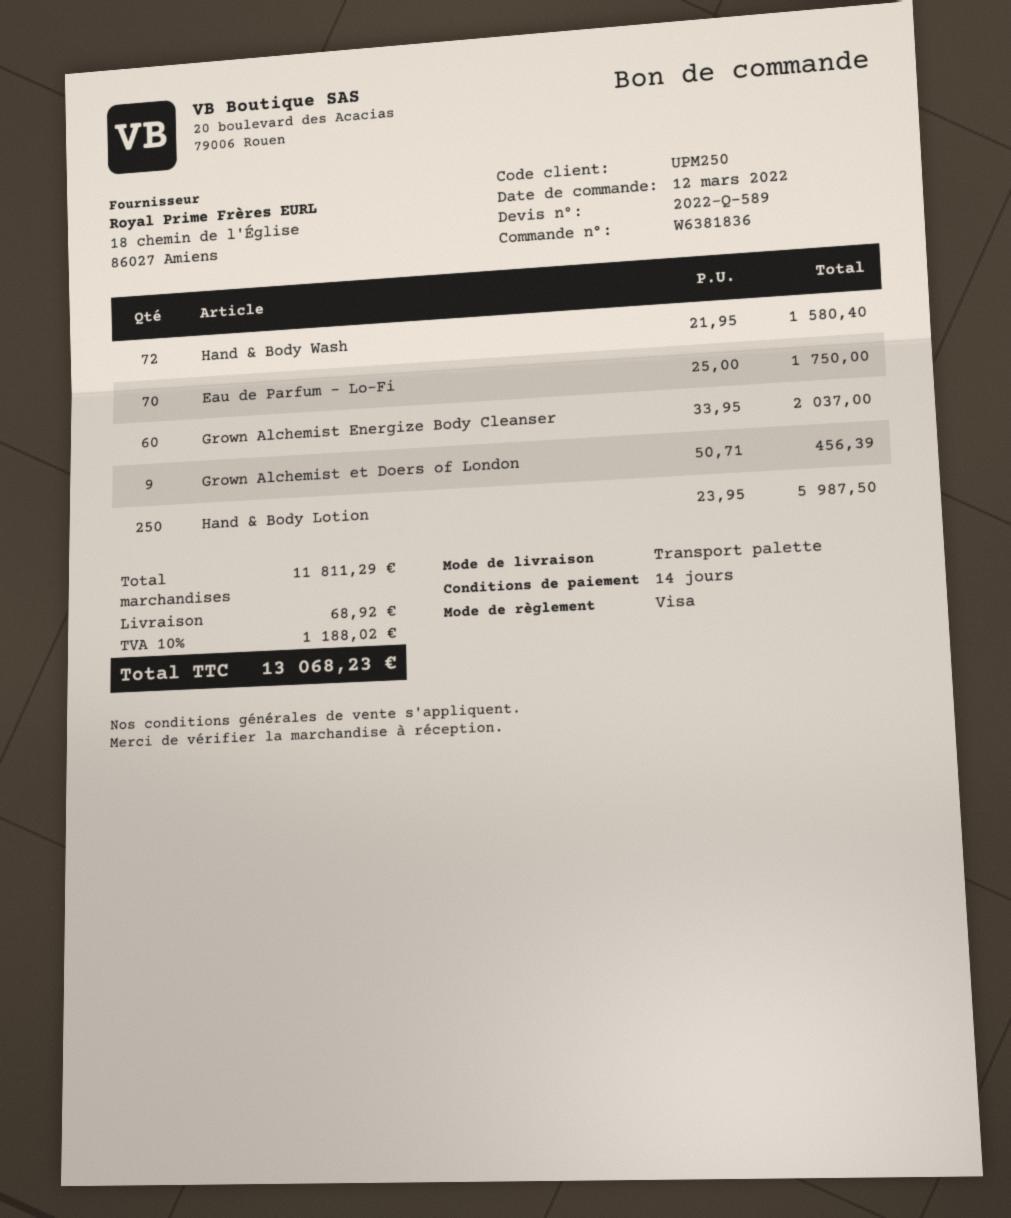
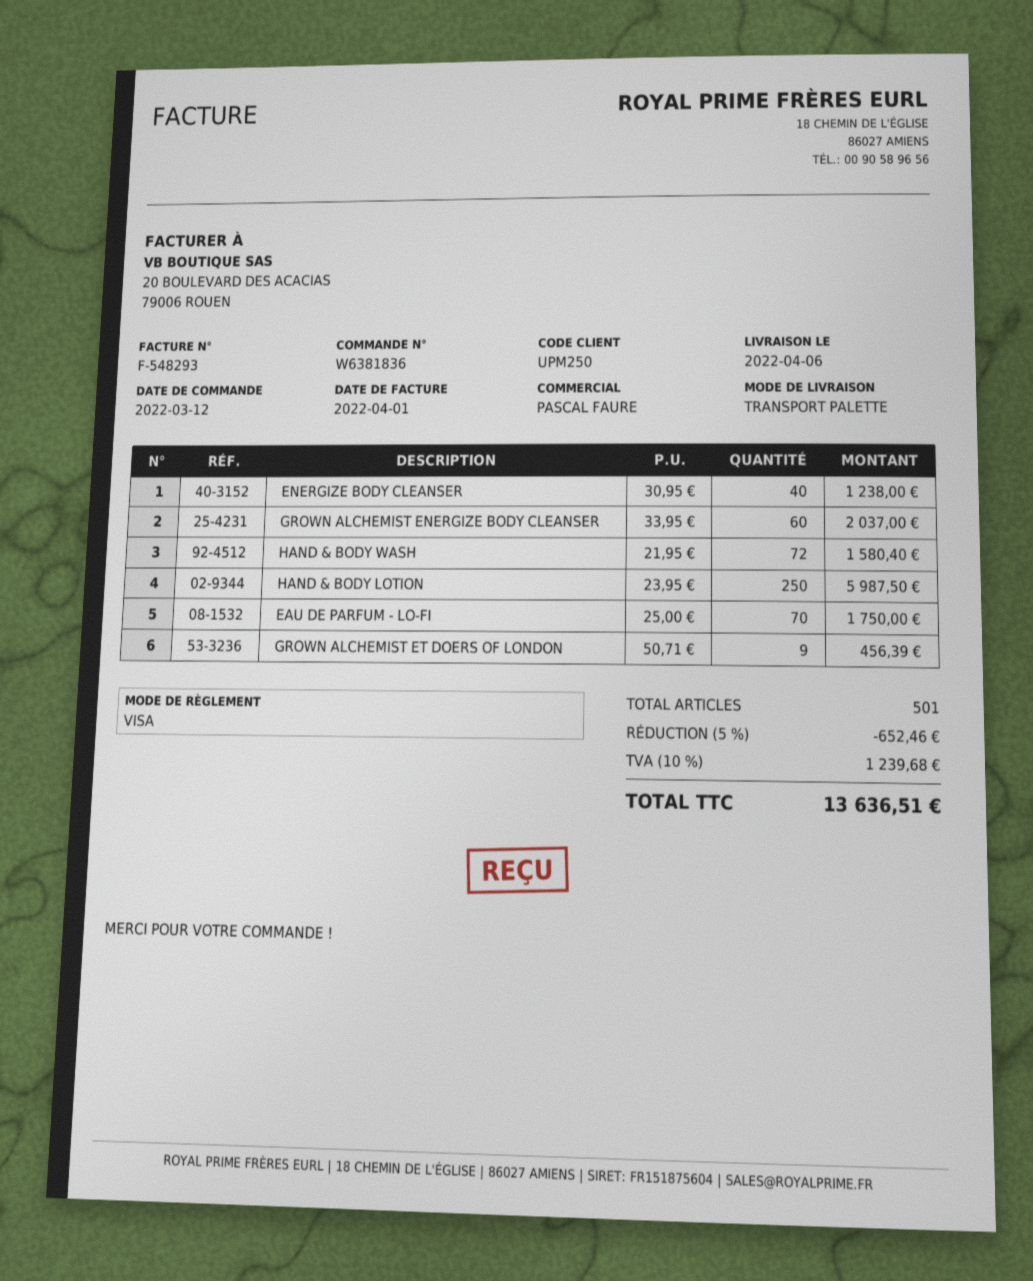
ENERGIZE BODY CLEANSER: none -> 40 x 30.95 = 1238.00
discount: none -> 5% = 652.46
shipping: 68.92 -> none
tax: 10% = 1188.02 -> 10% = 1239.68
total: 13068.23 -> 13636.51

